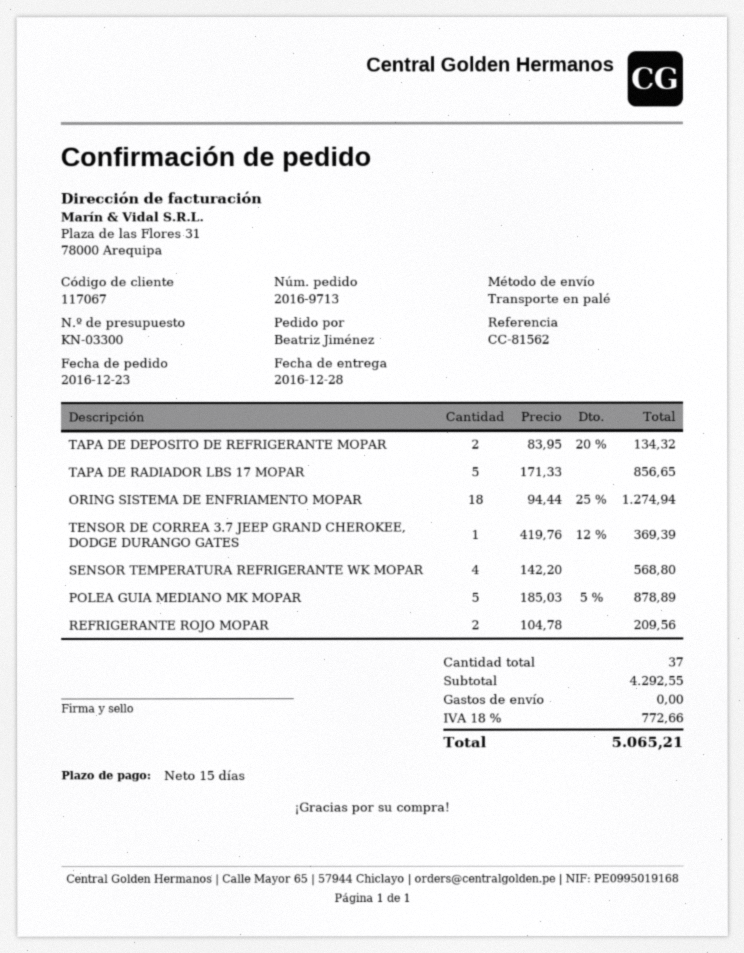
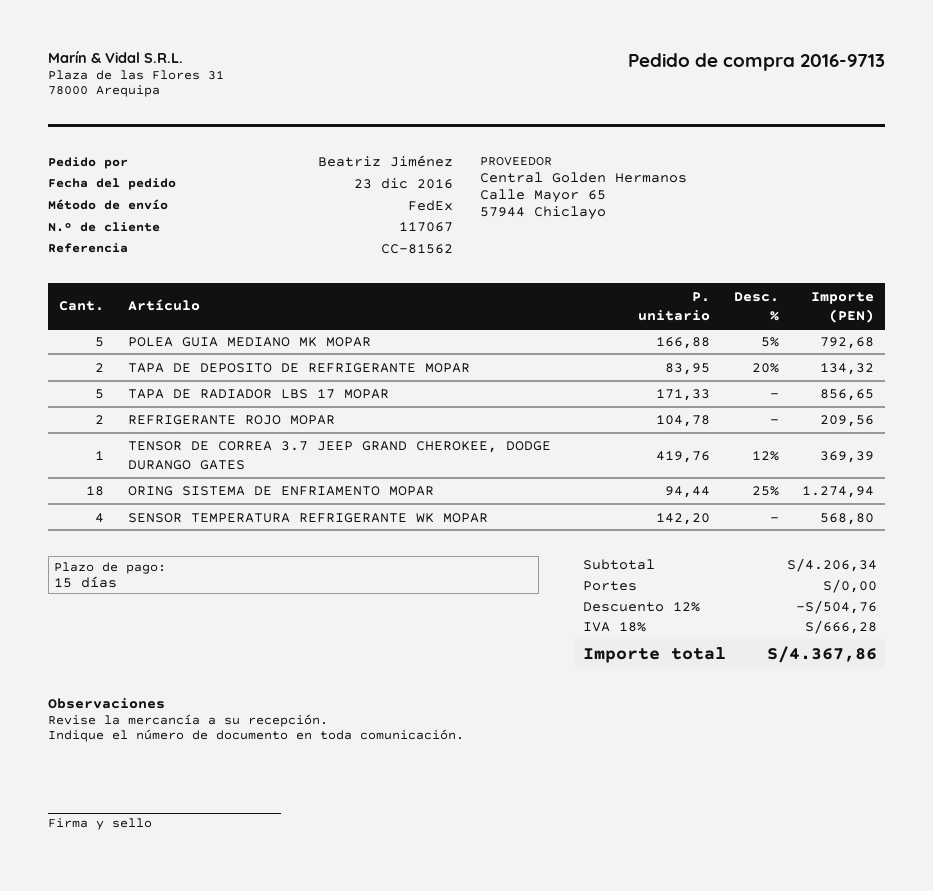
shipping method: pallet freight -> FedEx
POLEA GUIA MEDIANO MK MOPAR: 5 x 185.03 - 5% = 878.89 -> 5 x 166.88 - 5% = 792.68
subtotal: 4292.55 -> 4206.34
discount: none -> 12% = 504.76
tax: 18% = 772.66 -> 18% = 666.28
total: 5065.21 -> 4367.86

